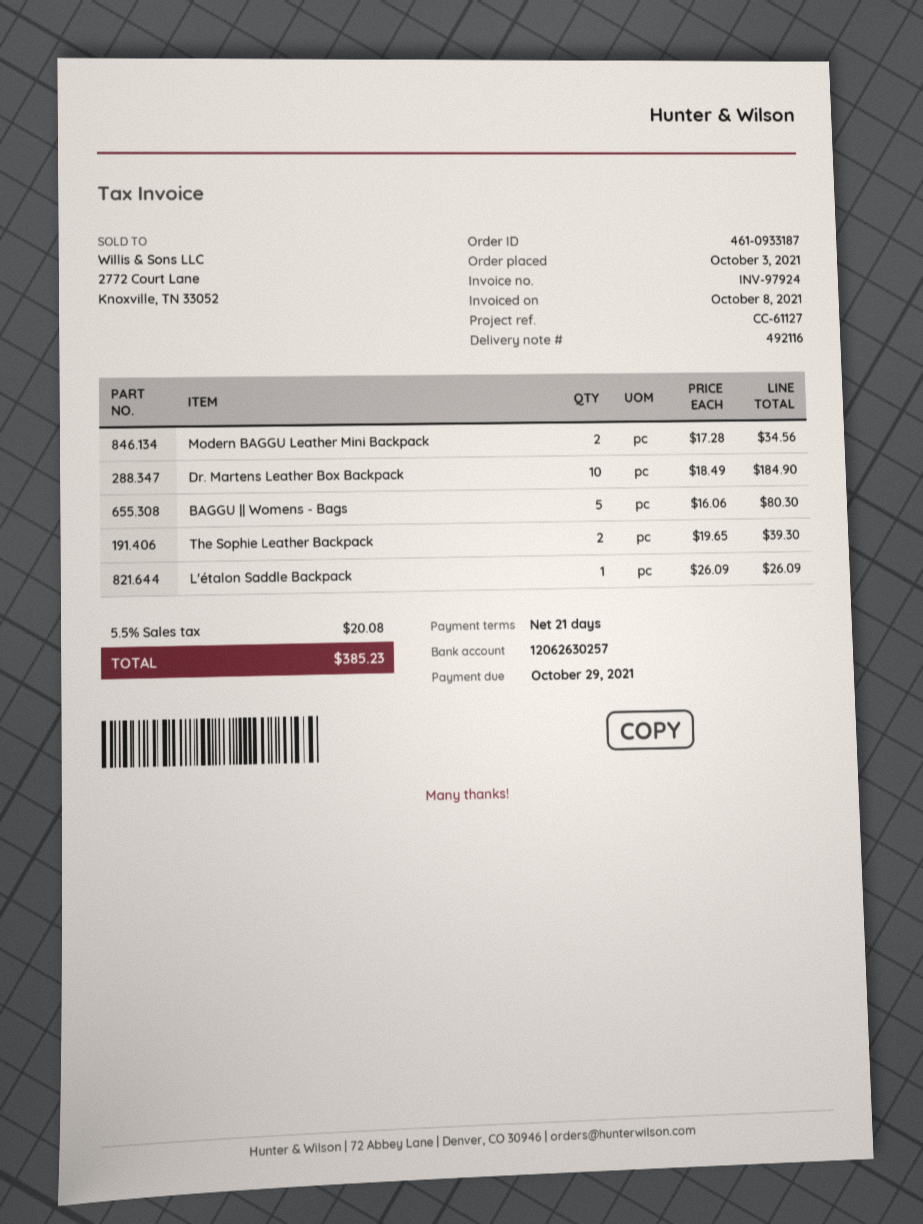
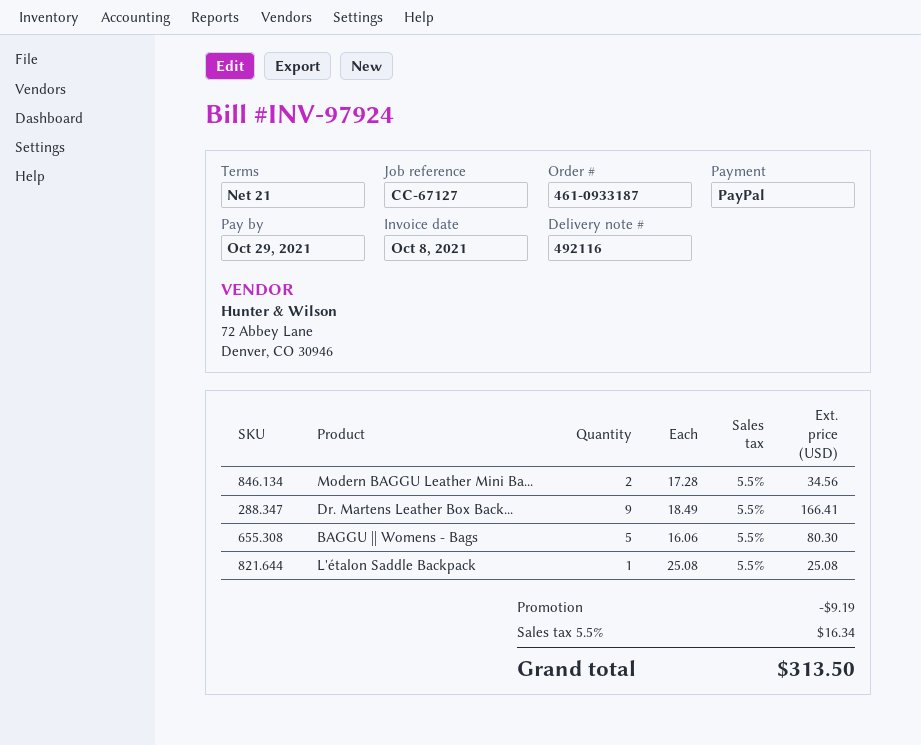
reference: CC-61127 -> CC-67127
Dr. Martens Leather Box Backpack: 10 x 18.49 = 184.90 -> 9 x 18.49 = 166.41
The Sophie Leather Backpack: 2 x 19.65 = 39.30 -> none
L'étalon Saddle Backpack: 1 x 26.09 = 26.09 -> 1 x 25.08 = 25.08
discount: none -> 9.19
tax: 5.5% = 20.08 -> 5.5% = 16.34
total: 385.23 -> 313.50

